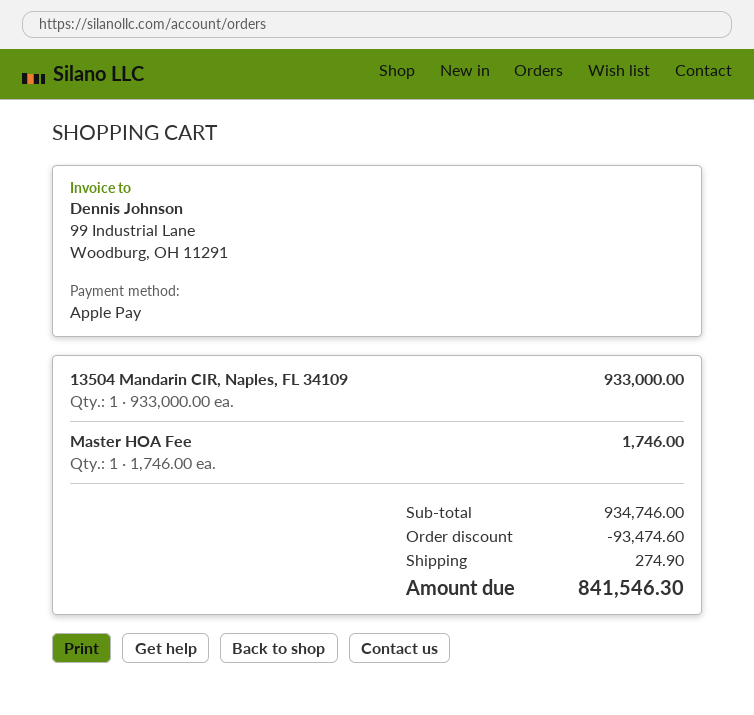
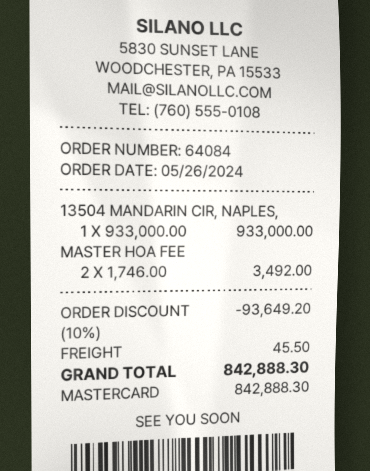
payment method: Apple Pay -> Mastercard
Master HOA Fee: 1 x 1746.00 = 1746.00 -> 2 x 1746.00 = 3492.00
discount: 93474.60 -> 93649.20
shipping: 274.90 -> 45.50
total: 841546.30 -> 842888.30

